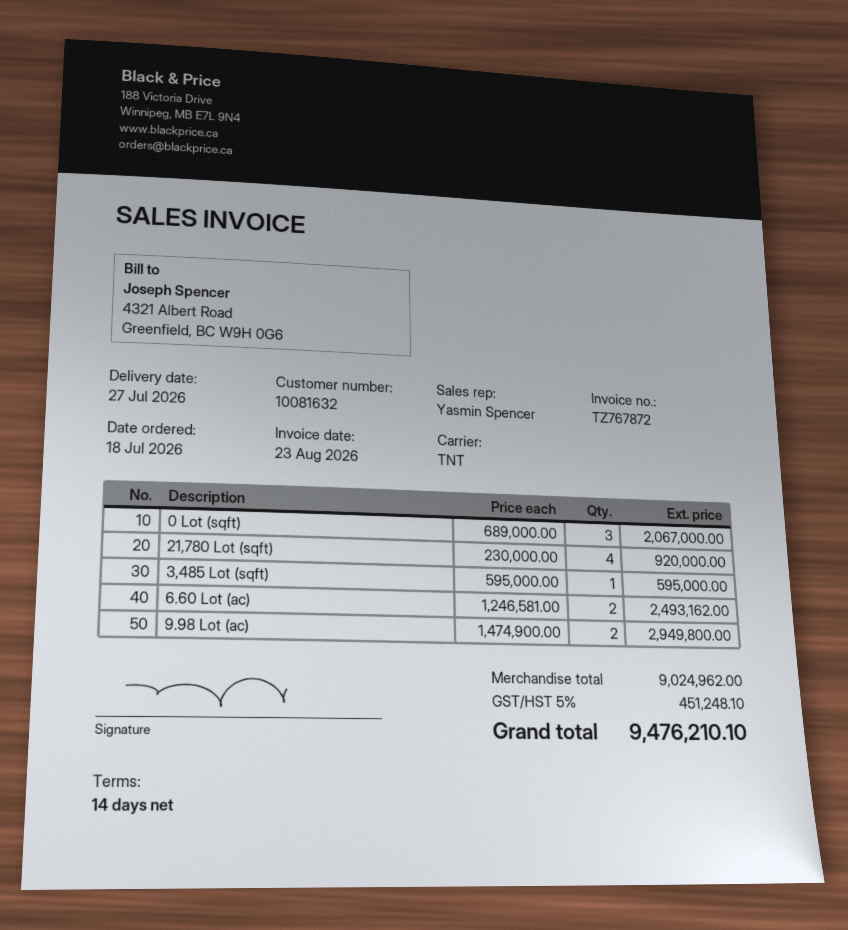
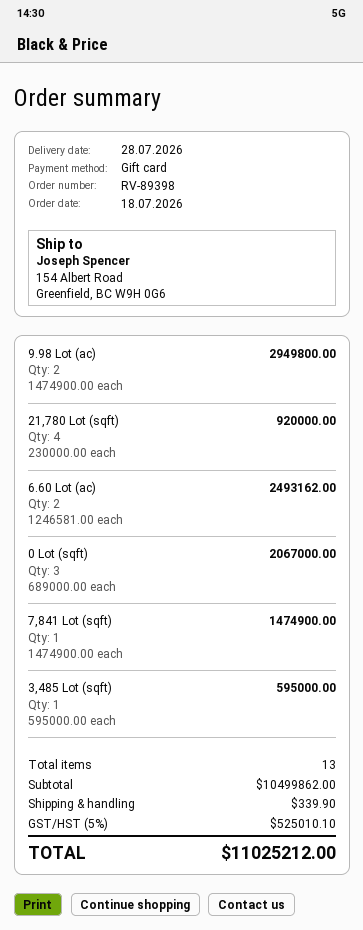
delivery date: 2026-07-27 -> 2026-07-28
7,841 Lot (sqft): none -> 1 x 1474900.00 = 1474900.00
subtotal: 9024962.00 -> 10499862.00
shipping: none -> 339.90
tax: 5% = 451248.10 -> 5% = 525010.10
total: 9476210.10 -> 11025212.00

